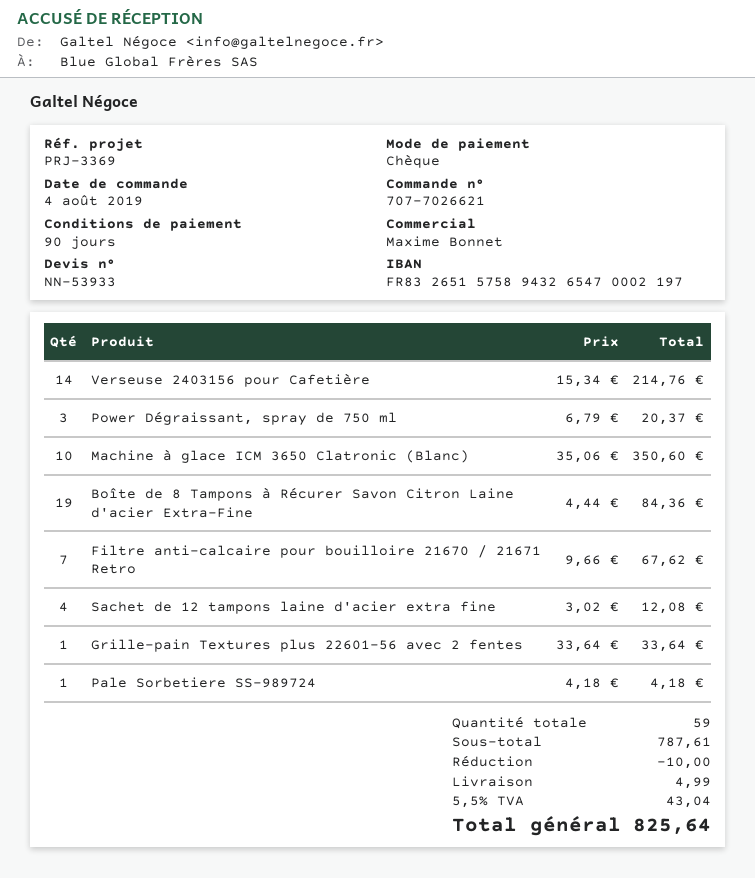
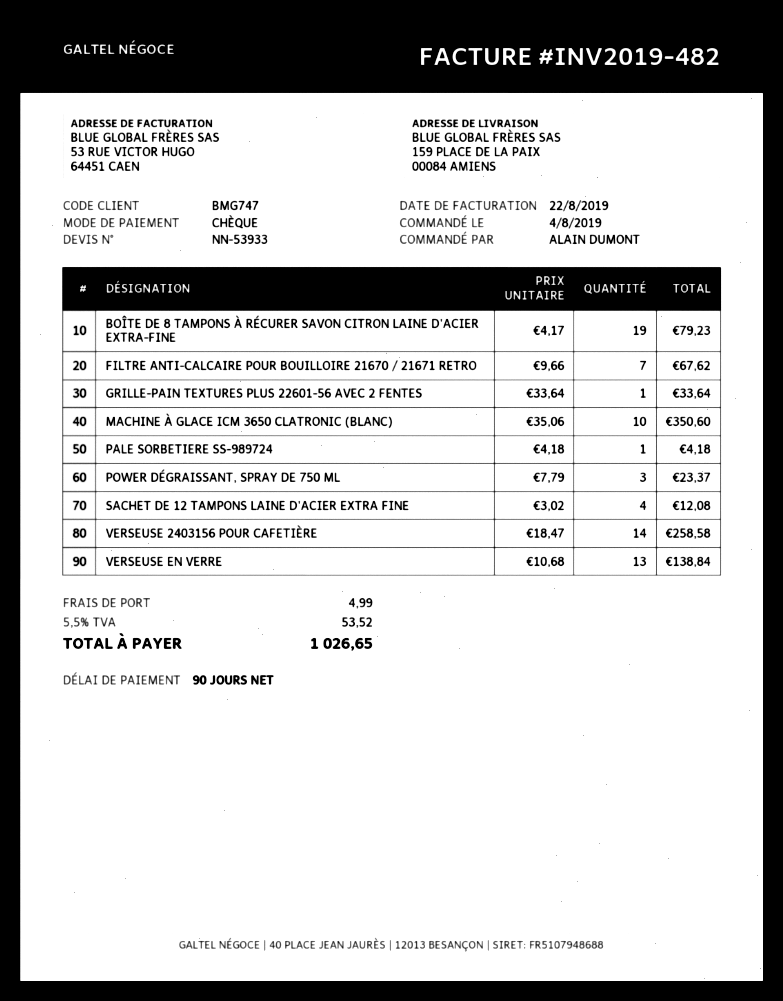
Verseuse 2403156 pour Cafetière: 14 x 15.34 = 214.76 -> 14 x 18.47 = 258.58
Power Dégraissant, spray de 750 ml: 3 x 6.79 = 20.37 -> 3 x 7.79 = 23.37
Boîte de 8 Tampons à Récurer Savon Citron Laine d'acier Extra-Fine: 19 x 4.44 = 84.36 -> 19 x 4.17 = 79.23
VERSEUSE EN VERRE: none -> 13 x 10.68 = 138.84
discount: 10.00 -> none
tax: 5.5% = 43.04 -> 5.5% = 53.52
total: 825.64 -> 1026.65

